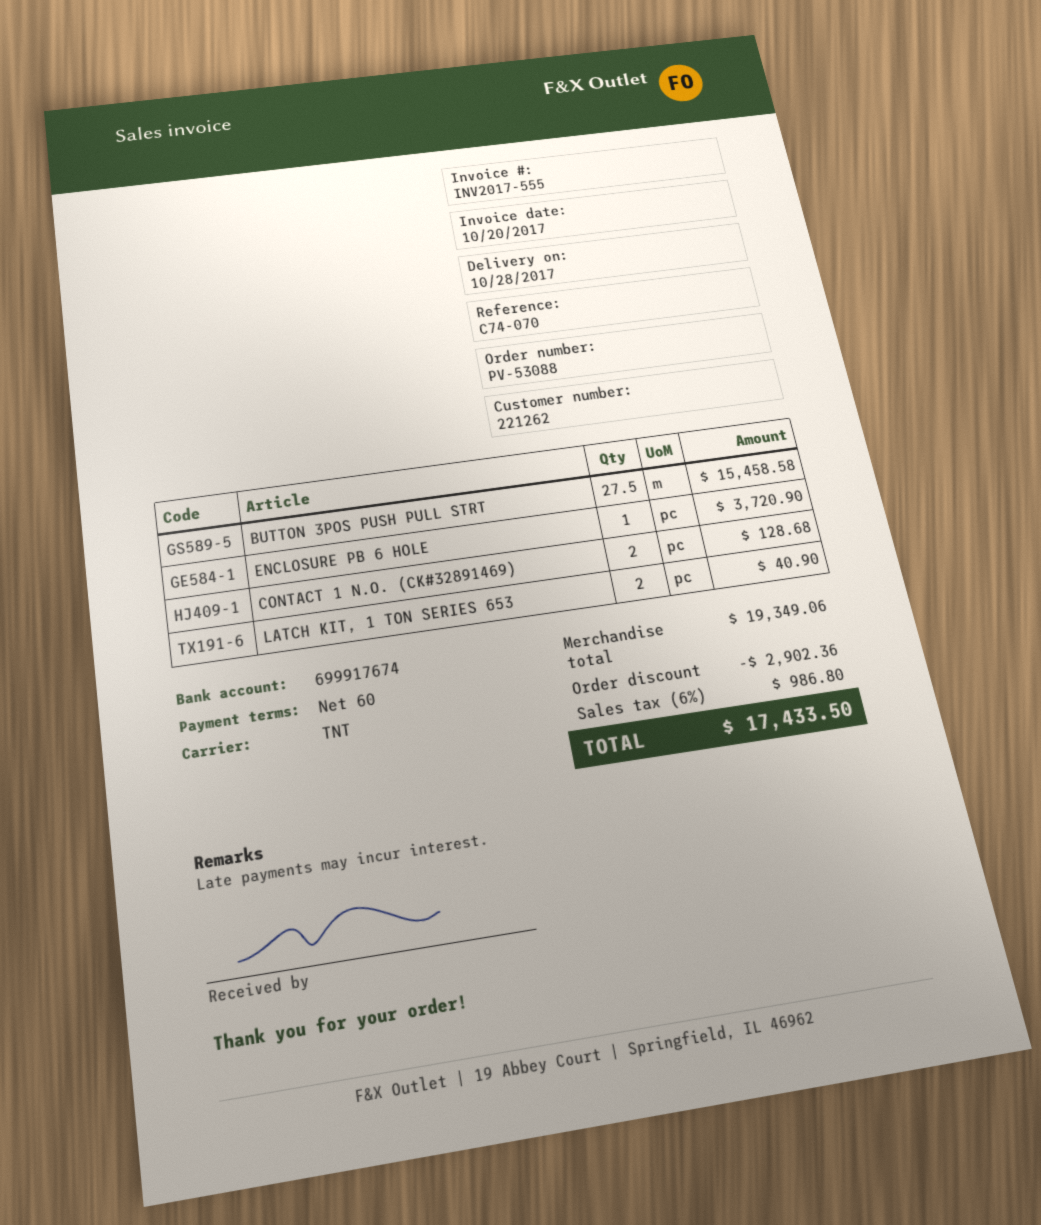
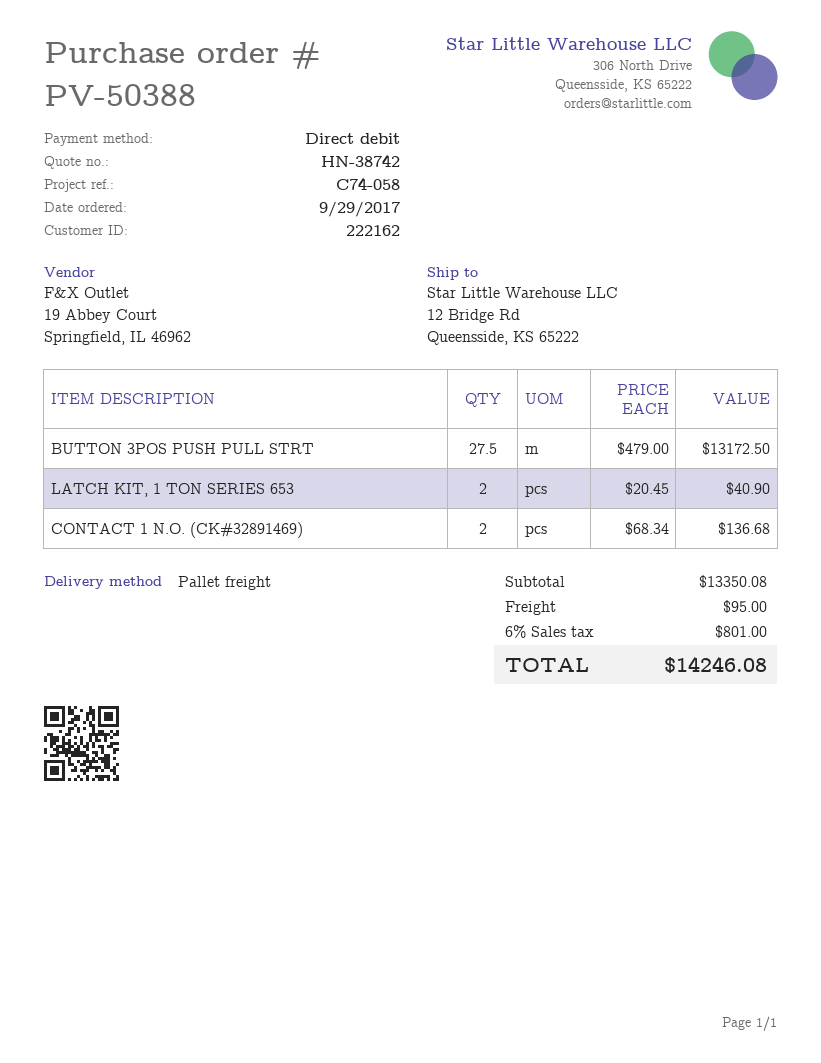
order number: PV-53088 -> PV-50388
customer number: 221262 -> 222162
reference: C74-070 -> C74-058
shipping method: TNT -> pallet freight
BUTTON 3POS PUSH PULL STRT: 27.5 for 15458.58 -> 27.5 for 13172.50
ENCLOSURE PB 6 HOLE: 1 for 3720.90 -> none
CONTACT 1 N.O. (CK#32891469): 2 for 128.68 -> 2 for 136.68
subtotal: 19349.06 -> 13350.08
discount: 2902.36 -> none
shipping: none -> 95.00
tax: 6% = 986.80 -> 6% = 801.00
total: 17433.50 -> 14246.08

